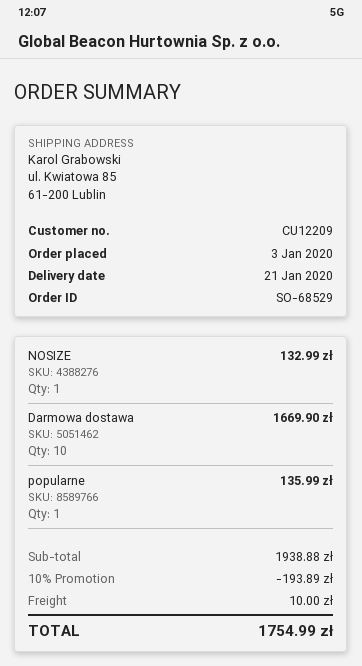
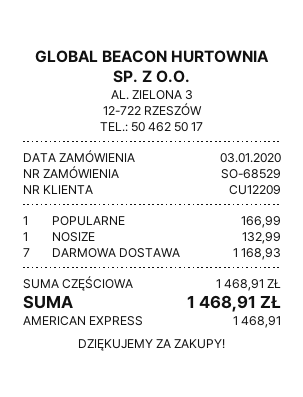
Darmowa dostawa: 10 for 1669.90 -> 7 for 1168.93
popularne: 1 for 135.99 -> 1 for 166.99
subtotal: 1938.88 -> 1468.91
discount: 10% = 193.89 -> none
shipping: 10.00 -> none
total: 1754.99 -> 1468.91

